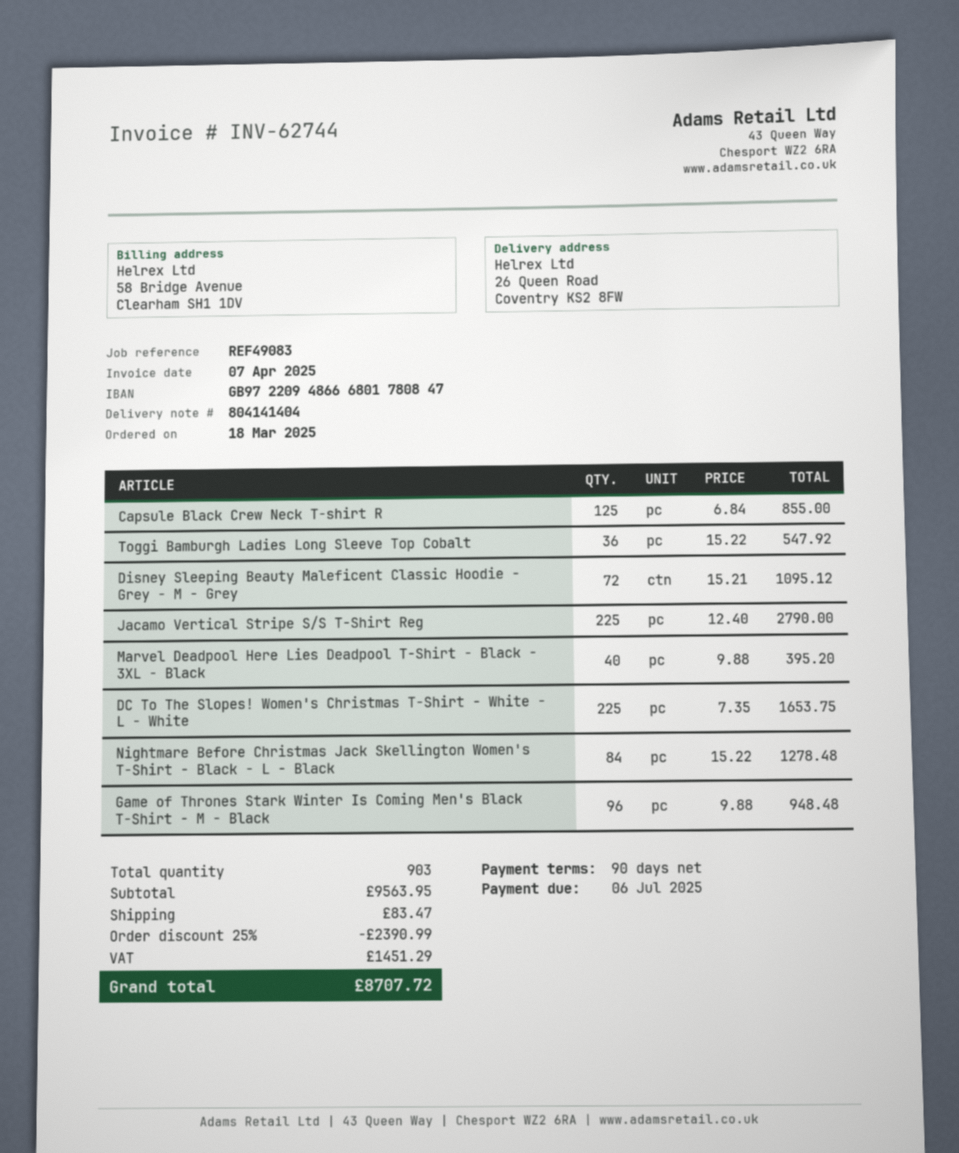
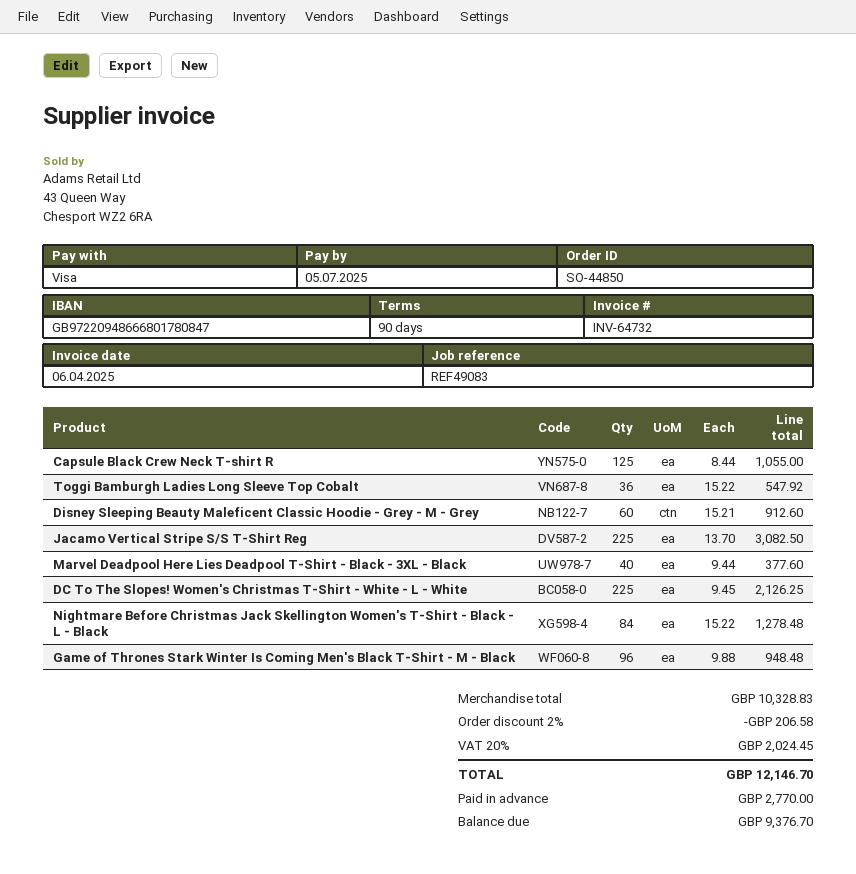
invoice number: INV-62744 -> INV-64732
invoice date: 2025-04-07 -> 2025-04-06
due date: 2025-07-06 -> 2025-07-05
Capsule Black Crew Neck T-shirt R: 125 x 6.84 = 855.00 -> 125 x 8.44 = 1055.00
Disney Sleeping Beauty Maleficent Classic Hoodie - Grey - M - Grey: 72 x 15.21 = 1095.12 -> 60 x 15.21 = 912.60
Jacamo Vertical Stripe S/S T-Shirt Reg: 225 x 12.40 = 2790.00 -> 225 x 13.70 = 3082.50
Marvel Deadpool Here Lies Deadpool T-Shirt - Black - 3XL - Black: 40 x 9.88 = 395.20 -> 40 x 9.44 = 377.60
DC To The Slopes! Women's Christmas T-Shirt - White - L - White: 225 x 7.35 = 1653.75 -> 225 x 9.45 = 2126.25
subtotal: 9563.95 -> 10328.83
discount: 25% = 2390.99 -> 2% = 206.58
shipping: 83.47 -> none
tax: 1451.29 -> 2024.45
total: 8707.72 -> 12146.70

